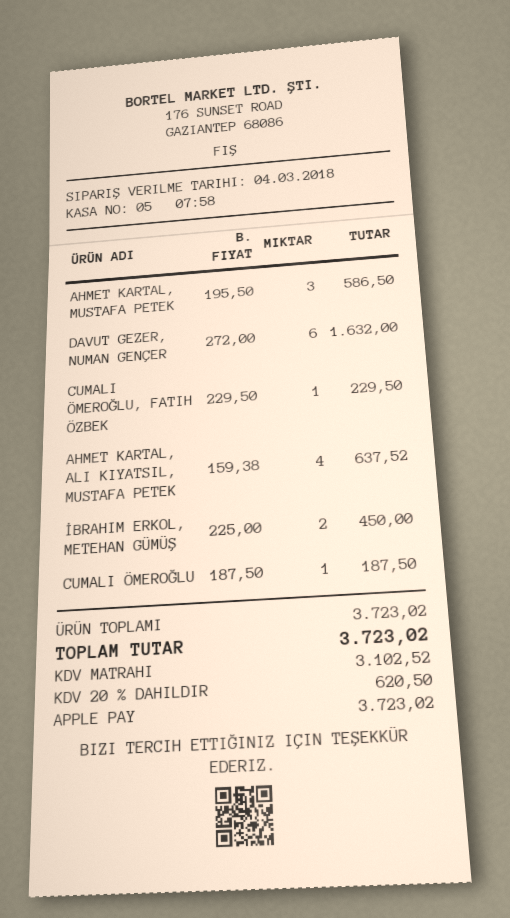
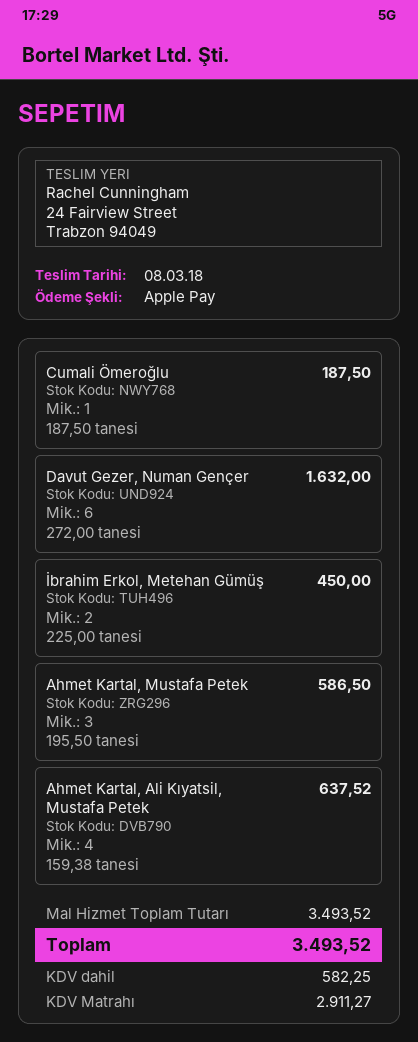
CUMALI ÖMEROĞLU, FATIH ÖZBEK: 1 x 229.50 = 229.50 -> none
subtotal: 3723.02 -> 3493.52
net: 3102.52 -> 2911.27
tax: 620.50 -> 582.25
total: 3723.02 -> 3493.52

